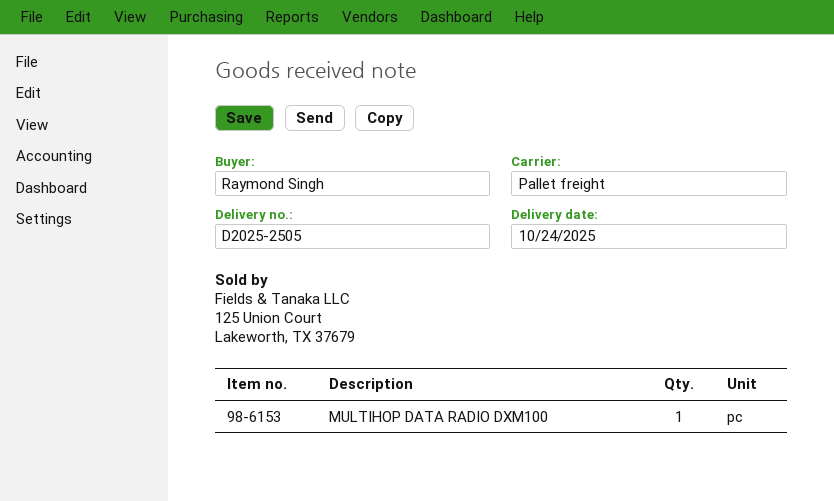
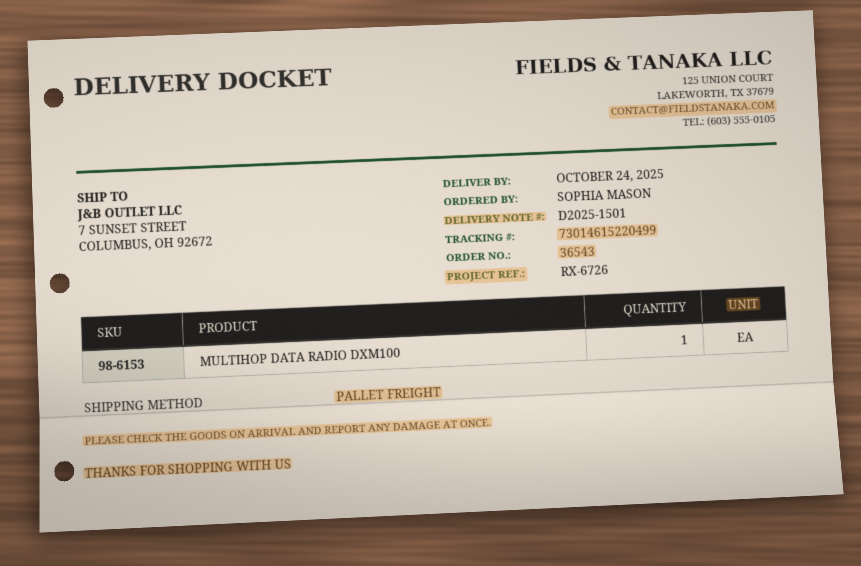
delivery note number: D2025-2505 -> D2025-1501
ordered by: Raymond Singh -> SOPHIA MASON

